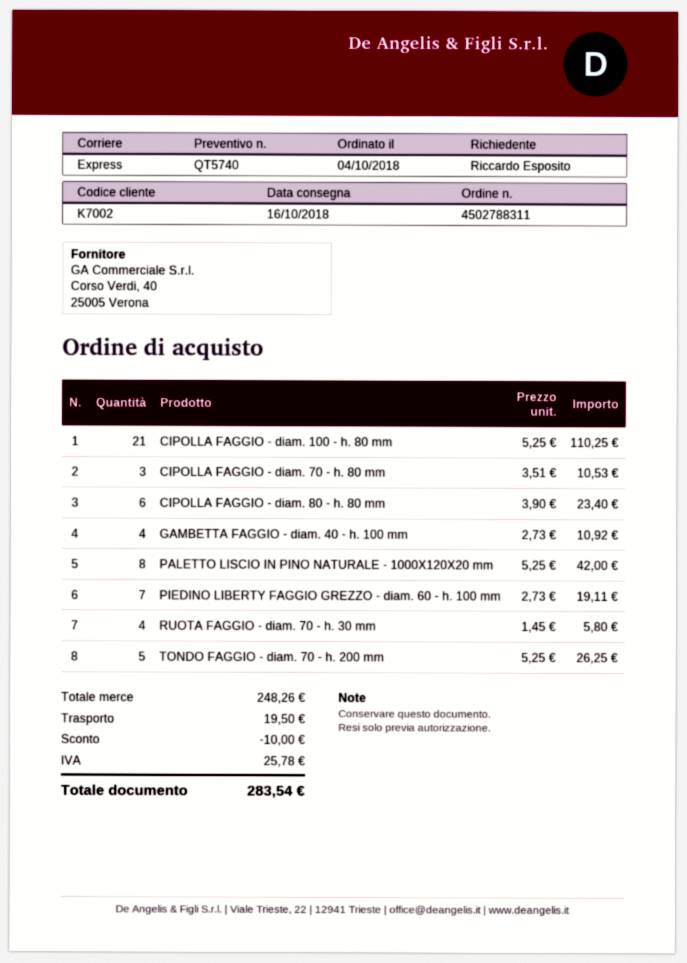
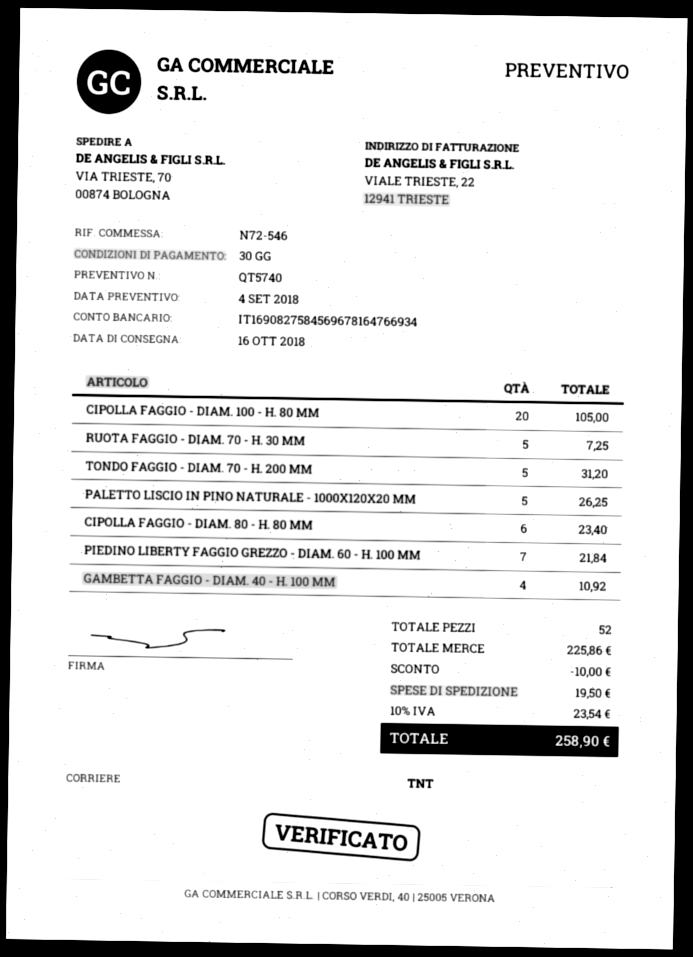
shipping method: express -> TNT
CIPOLLA FAGGIO - diam. 100 - h. 80 mm: 21 for 110.25 -> 20 for 105.00
CIPOLLA FAGGIO - diam. 70 - h. 80 mm: 3 for 10.53 -> none
PALETTO LISCIO IN PINO NATURALE - 1000X120X20 mm: 8 for 42.00 -> 5 for 26.25
PIEDINO LIBERTY FAGGIO GREZZO - diam. 60 - h. 100 mm: 7 for 19.11 -> 7 for 21.84
RUOTA FAGGIO - diam. 70 - h. 30 mm: 4 for 5.80 -> 5 for 7.25
TONDO FAGGIO - diam. 70 - h. 200 mm: 5 for 26.25 -> 5 for 31.20
subtotal: 248.26 -> 225.86
tax: 25.78 -> 23.54
total: 283.54 -> 258.90

